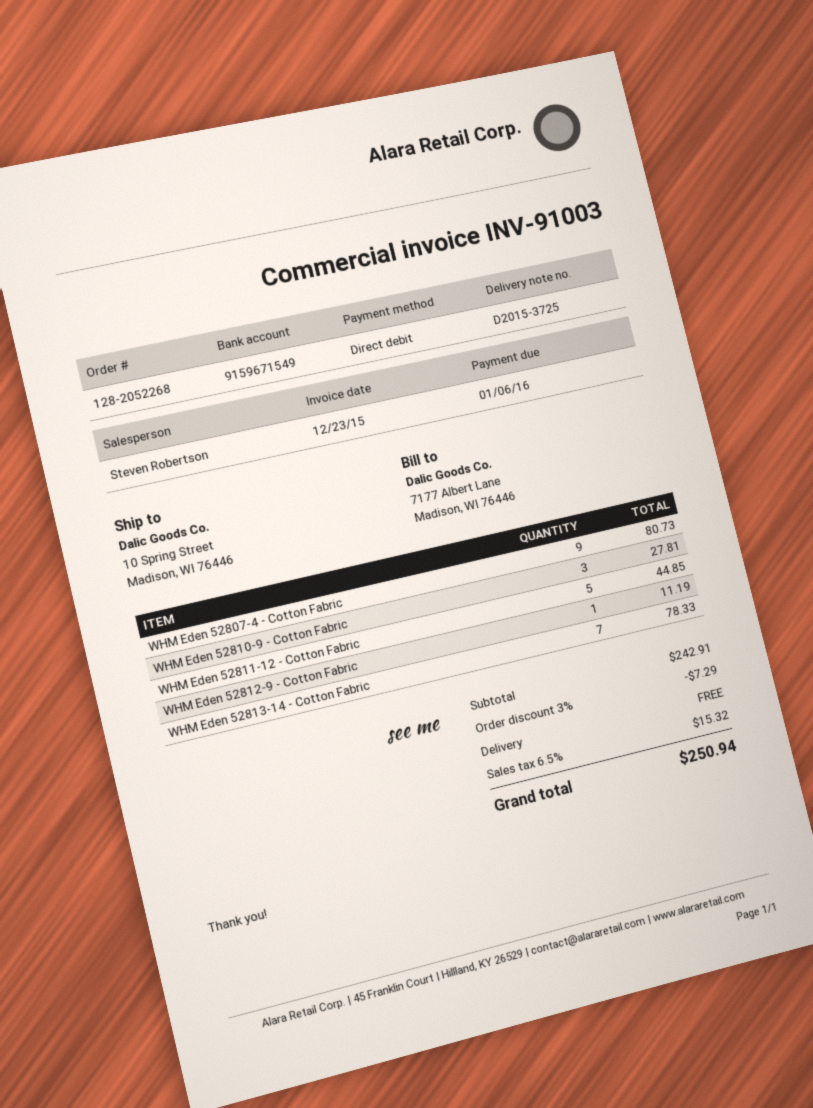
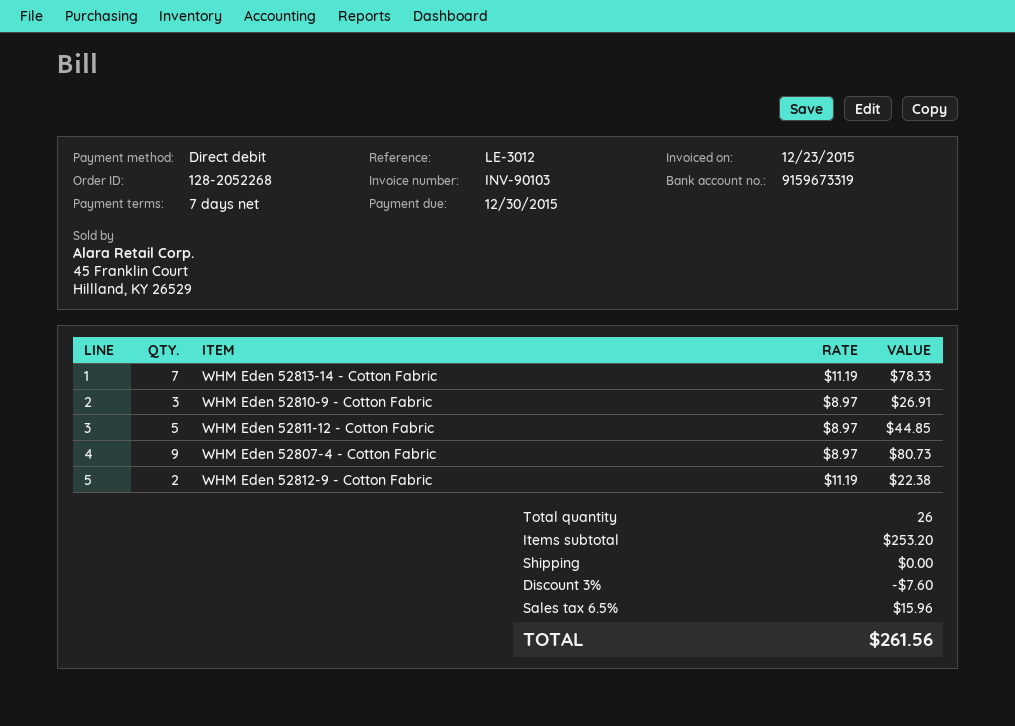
invoice number: INV-91003 -> INV-90103
due date: 2016-01-06 -> 2015-12-30
bank account: 9159671549 -> 9159673319
WHM Eden 52810-9 - Cotton Fabric: 3 for 27.81 -> 3 for 26.91
WHM Eden 52812-9 - Cotton Fabric: 1 for 11.19 -> 2 for 22.38
subtotal: 242.91 -> 253.20
discount: 3% = 7.29 -> 3% = 7.60
tax: 6.5% = 15.32 -> 6.5% = 15.96
total: 250.94 -> 261.56

